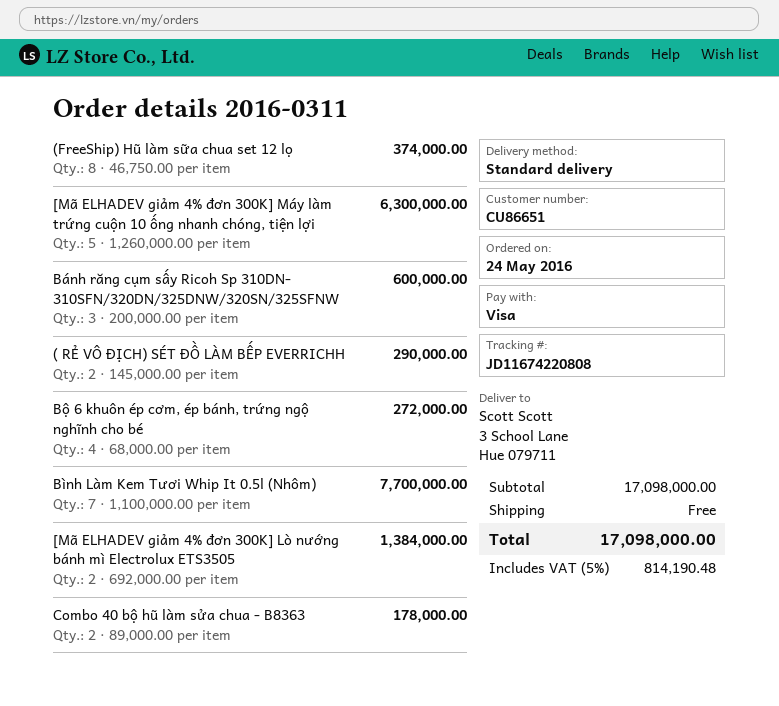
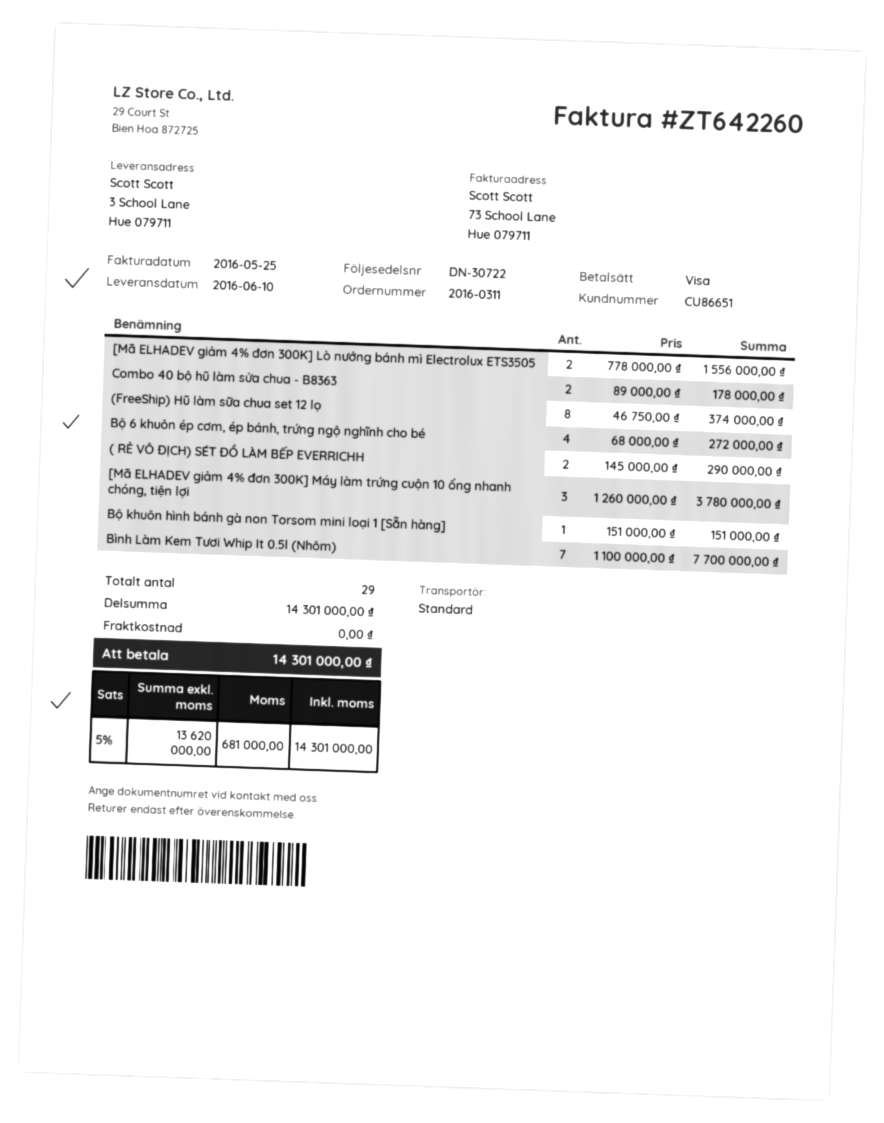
[Mã ELHADEV giảm 4% đơn 300K] Máy làm trứng cuộn 10 ống nhanh chóng, tiện lợi: 5 x 1260000.00 = 6300000.00 -> 3 x 1260000.00 = 3780000.00
Bánh răng cụm sấy Ricoh Sp 310DN- 310SFN/320DN/325DNW/320SN/325SFNW: 3 x 200000.00 = 600000.00 -> none
[Mã ELHADEV giảm 4% đơn 300K] Lò nướng bánh mì Electrolux ETS3505: 2 x 692000.00 = 1384000.00 -> 2 x 778000.00 = 1556000.00
Bộ khuôn hình bánh gà non Torsom mini loại 1 [Sẵn hàng]: none -> 1 x 151000.00 = 151000.00
subtotal: 17098000.00 -> 14301000.00
tax: 5% = 814190.48 -> 5% = 681000.00
total: 17098000.00 -> 14301000.00

